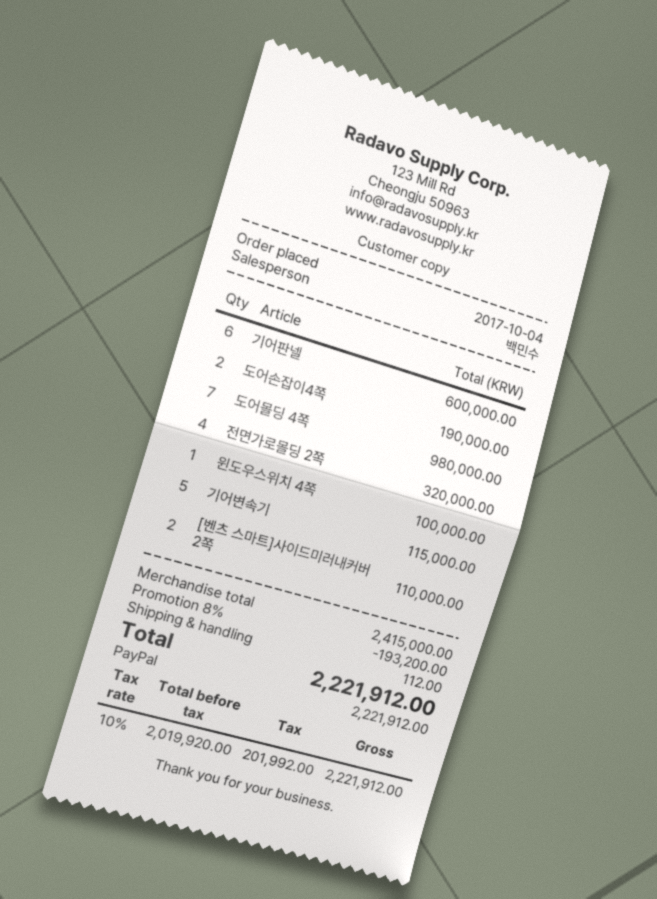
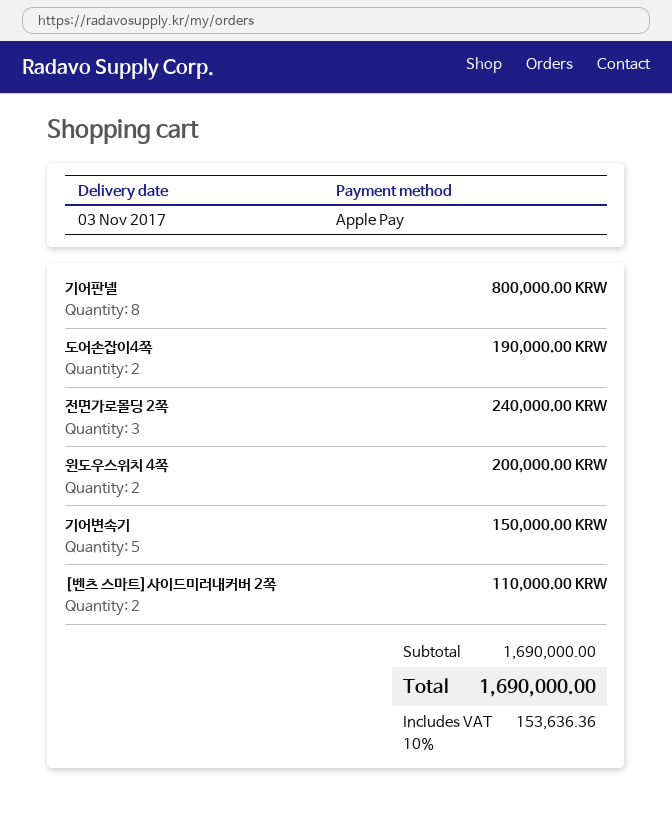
payment method: PayPal -> Apple Pay
기어판넬: 6 for 600000.00 -> 8 for 800000.00
도어몰딩 4쪽: 7 for 980000.00 -> none
전면가로몰딩 2쪽: 4 for 320000.00 -> 3 for 240000.00
윈도우스위치 4쪽: 1 for 100000.00 -> 2 for 200000.00
기어변속기: 5 for 115000.00 -> 5 for 150000.00
subtotal: 2415000.00 -> 1690000.00
discount: 8% = 193200.00 -> none
shipping: 112.00 -> none
tax: 10% = 201992.00 -> 10% = 153636.36
total: 2221912.00 -> 1690000.00

